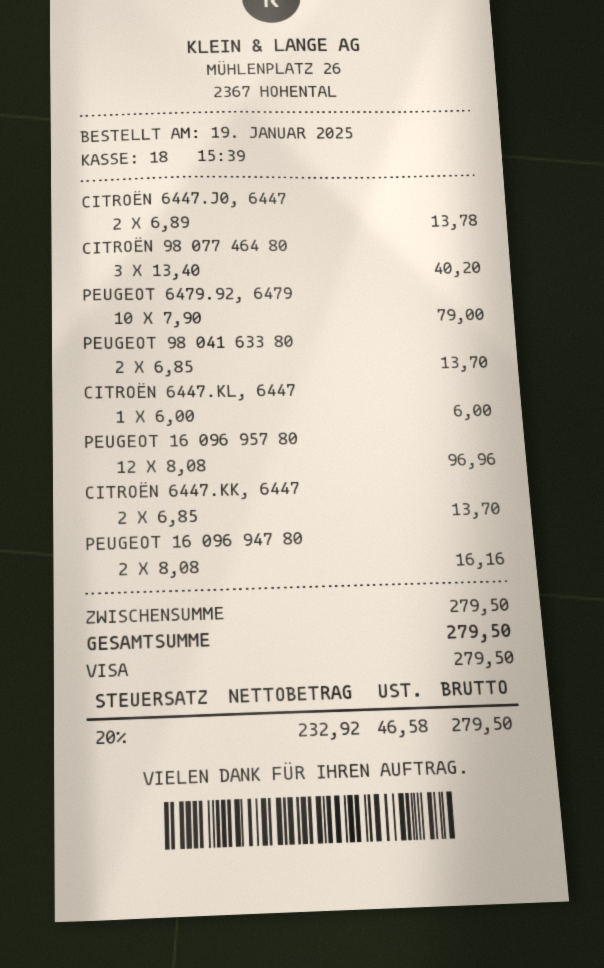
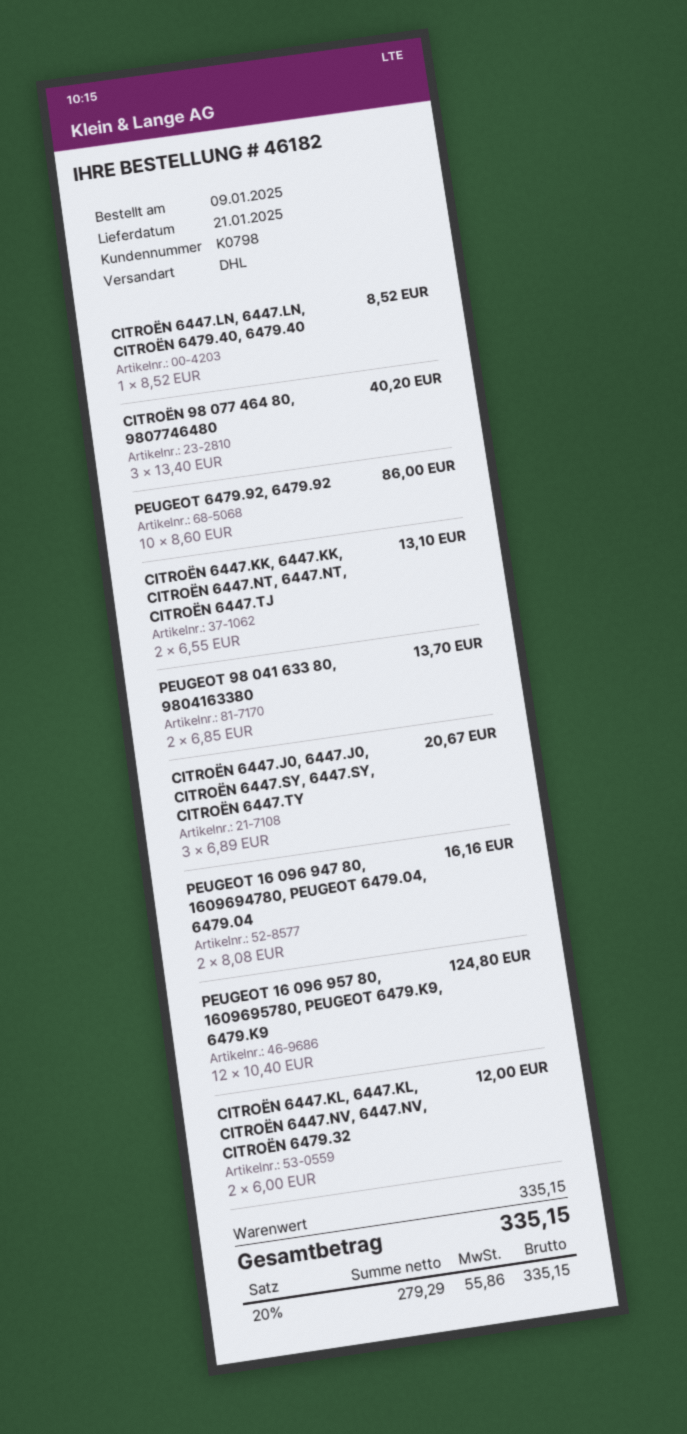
order date: 2025-01-19 -> 2025-01-09
CITROËN 6447.J0, 6447: 2 x 6.89 = 13.78 -> 3 x 6.89 = 20.67
PEUGEOT 6479.92, 6479: 10 x 7.90 = 79.00 -> 10 x 8.60 = 86.00
CITROËN 6447.KL, 6447: 1 x 6.00 = 6.00 -> 2 x 6.00 = 12.00
PEUGEOT 16 096 957 80: 12 x 8.08 = 96.96 -> 12 x 10.40 = 124.80
CITROËN 6447.KK, 6447: 2 x 6.85 = 13.70 -> 2 x 6.55 = 13.10
CITROËN 6447.LN, 6447.LN, CITROËN 6479.40, 6479.40: none -> 1 x 8.52 = 8.52
subtotal: 279.50 -> 335.15
net: 232.92 -> 279.29
tax: 20% = 46.58 -> 20% = 55.86
total: 279.50 -> 335.15

